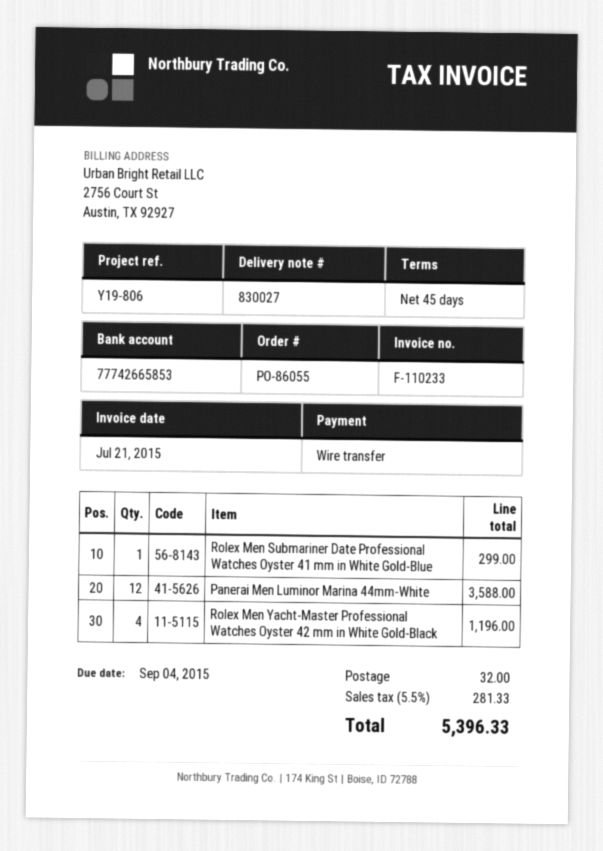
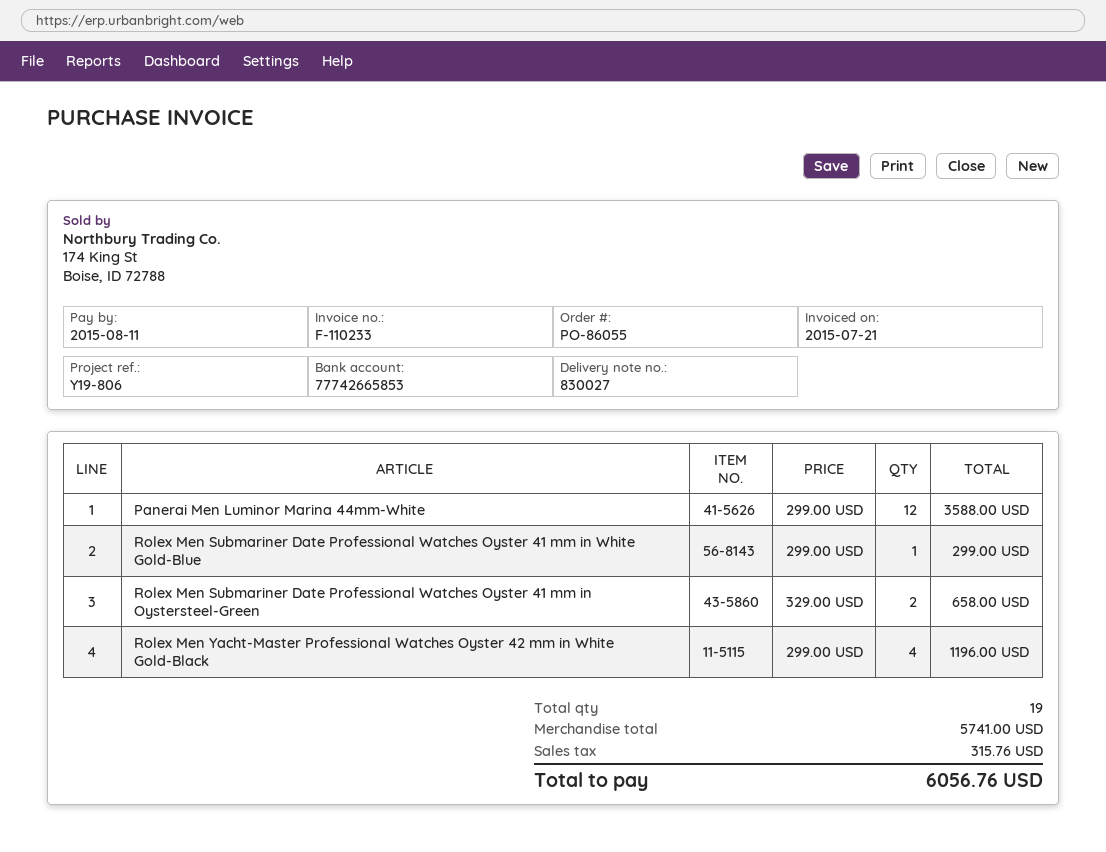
due date: 2015-09-04 -> 2015-08-11
Rolex Men Submariner Date Professional Watches Oyster 41 mm in Oystersteel-Green: none -> 2 for 658.00
shipping: 32.00 -> none
tax: 281.33 -> 315.76
total: 5396.33 -> 6056.76

